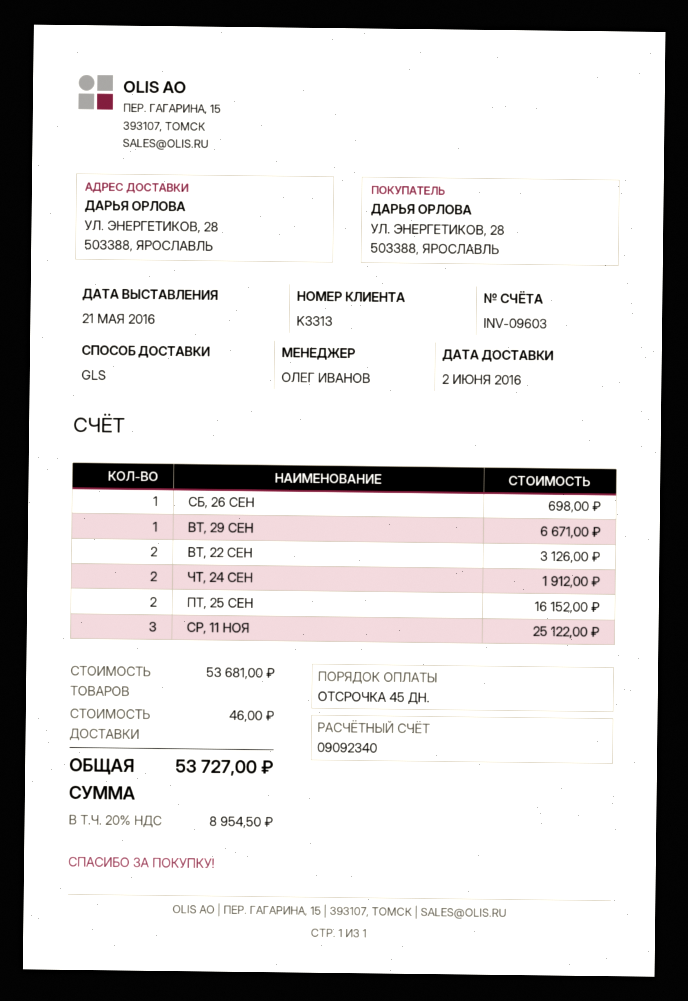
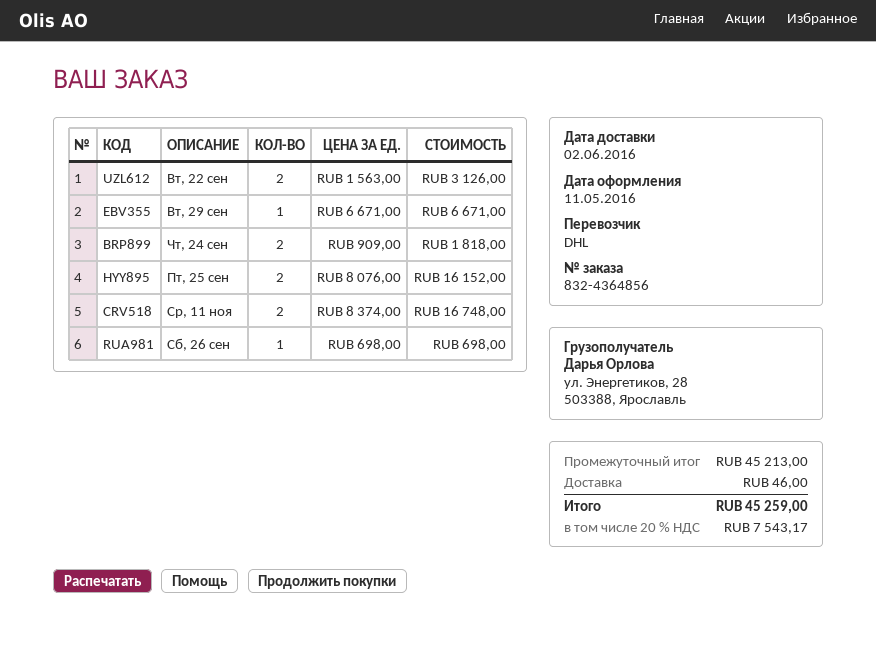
shipping method: GLS -> DHL
ЧТ, 24 СЕН: 2 for 1912.00 -> 2 for 1818.00
СР, 11 НОЯ: 3 for 25122.00 -> 2 for 16748.00
subtotal: 53681.00 -> 45213.00
tax: 20% = 8954.50 -> 20% = 7543.17
total: 53727.00 -> 45259.00

